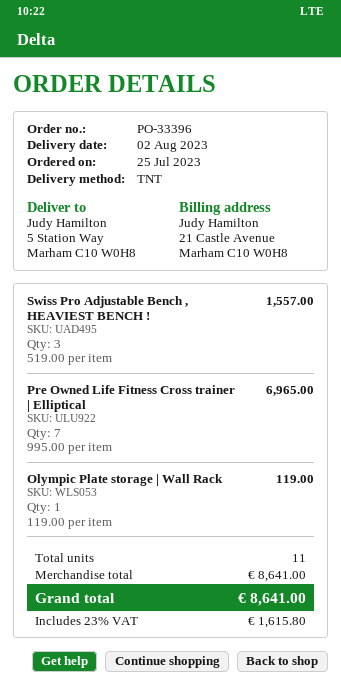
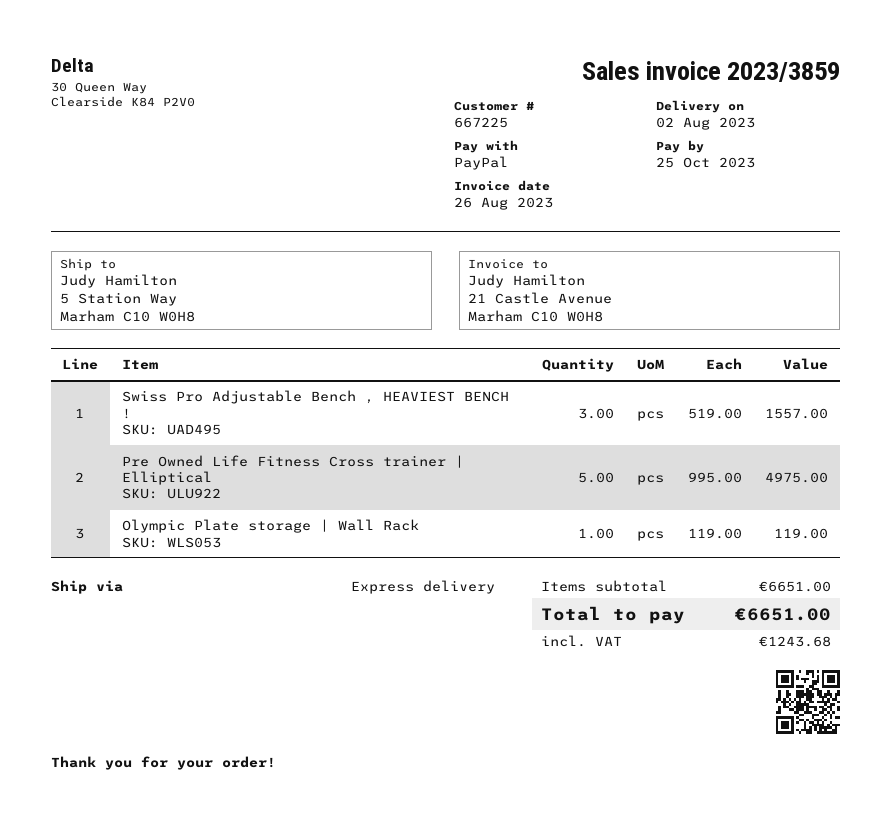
shipping method: TNT -> express
Pre Owned Life Fitness Cross trainer | Elliptical: 7 x 995.00 = 6965.00 -> 5 x 995.00 = 4975.00
subtotal: 8641.00 -> 6651.00
tax: 1615.80 -> 1243.68
total: 8641.00 -> 6651.00

